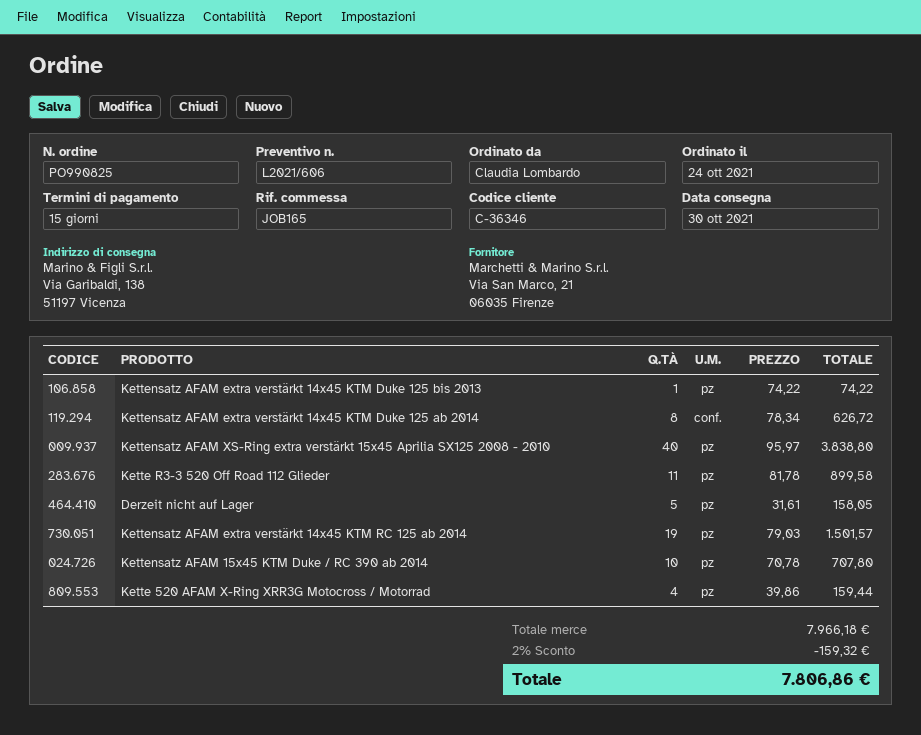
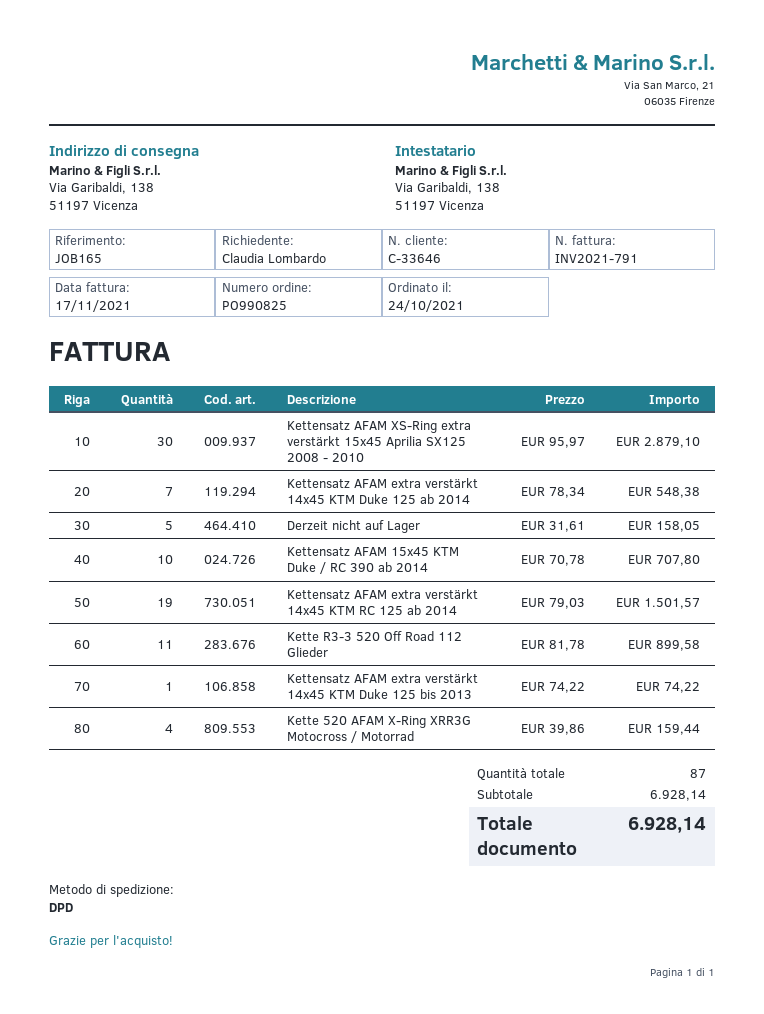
customer number: C-36346 -> C-33646
Kettensatz AFAM extra verstärkt 14x45 KTM Duke 125 ab 2014: 8 x 78.34 = 626.72 -> 7 x 78.34 = 548.38
Kettensatz AFAM XS-Ring extra verstärkt 15x45 Aprilia SX125 2008 - 2010: 40 x 95.97 = 3838.80 -> 30 x 95.97 = 2879.10
subtotal: 7966.18 -> 6928.14
discount: 2% = 159.32 -> none
total: 7806.86 -> 6928.14

